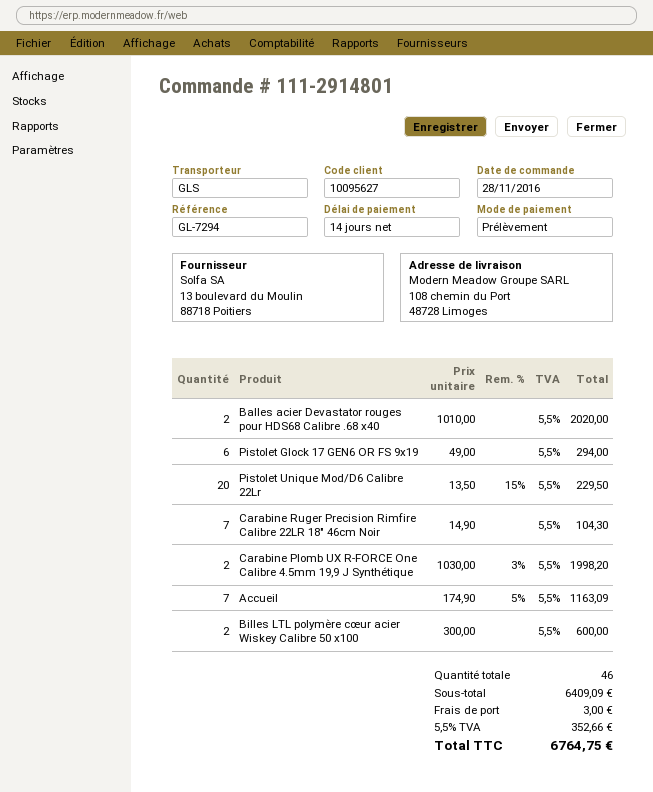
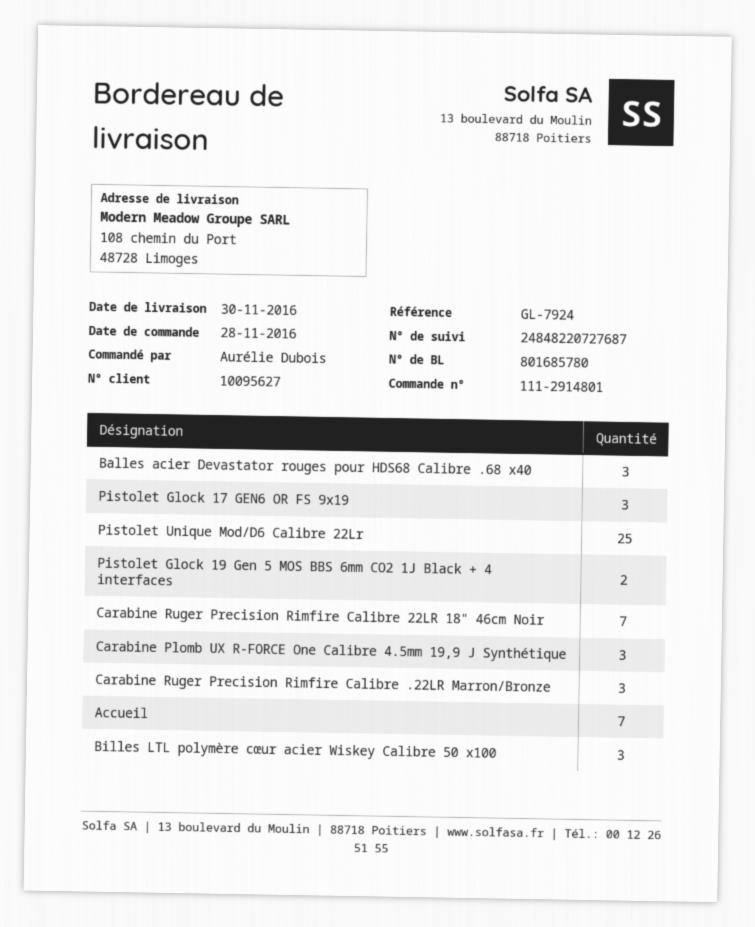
reference: GL-7294 -> GL-7924
Balles acier Devastator rouges pour HDS68 Calibre .68 x40: 2 -> 3
Pistolet Glock 17 GEN6 OR FS 9x19: 6 -> 3
Pistolet Unique Mod/D6 Calibre 22Lr: 20 -> 25
Carabine Plomb UX R-FORCE One Calibre 4.5mm 19,9 J Synthétique: 2 -> 3
Billes LTL polymère cœur acier Wiskey Calibre 50 x100: 2 -> 3
Pistolet Glock 19 Gen 5 MOS BBS 6mm CO2 1J Black + 4 interfaces: none -> 2
Carabine Ruger Precision Rimfire Calibre .22LR Marron/Bronze: none -> 3

